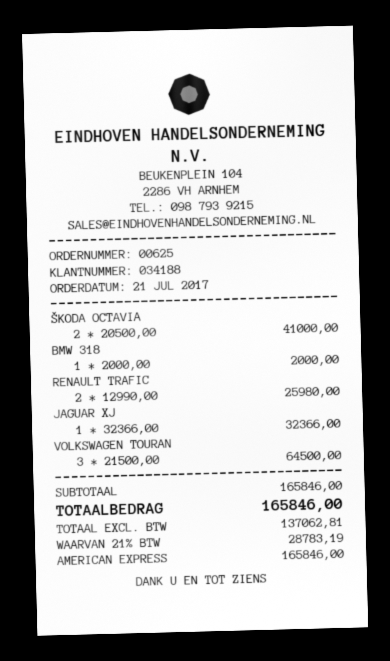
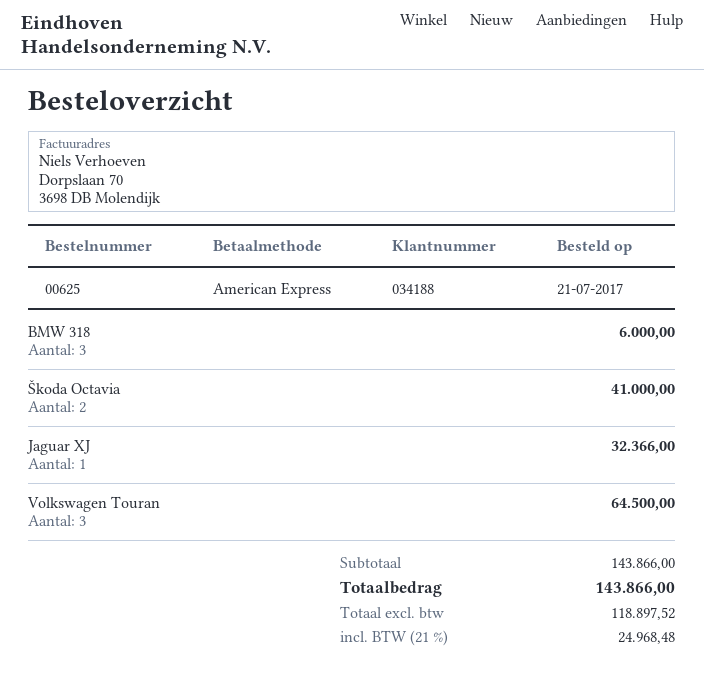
BMW 318: 1 for 2000.00 -> 3 for 6000.00
RENAULT TRAFIC: 2 for 25980.00 -> none
subtotal: 165846.00 -> 143866.00
net: 137062.81 -> 118897.52
tax: 21% = 28783.19 -> 21% = 24968.48
total: 165846.00 -> 143866.00

